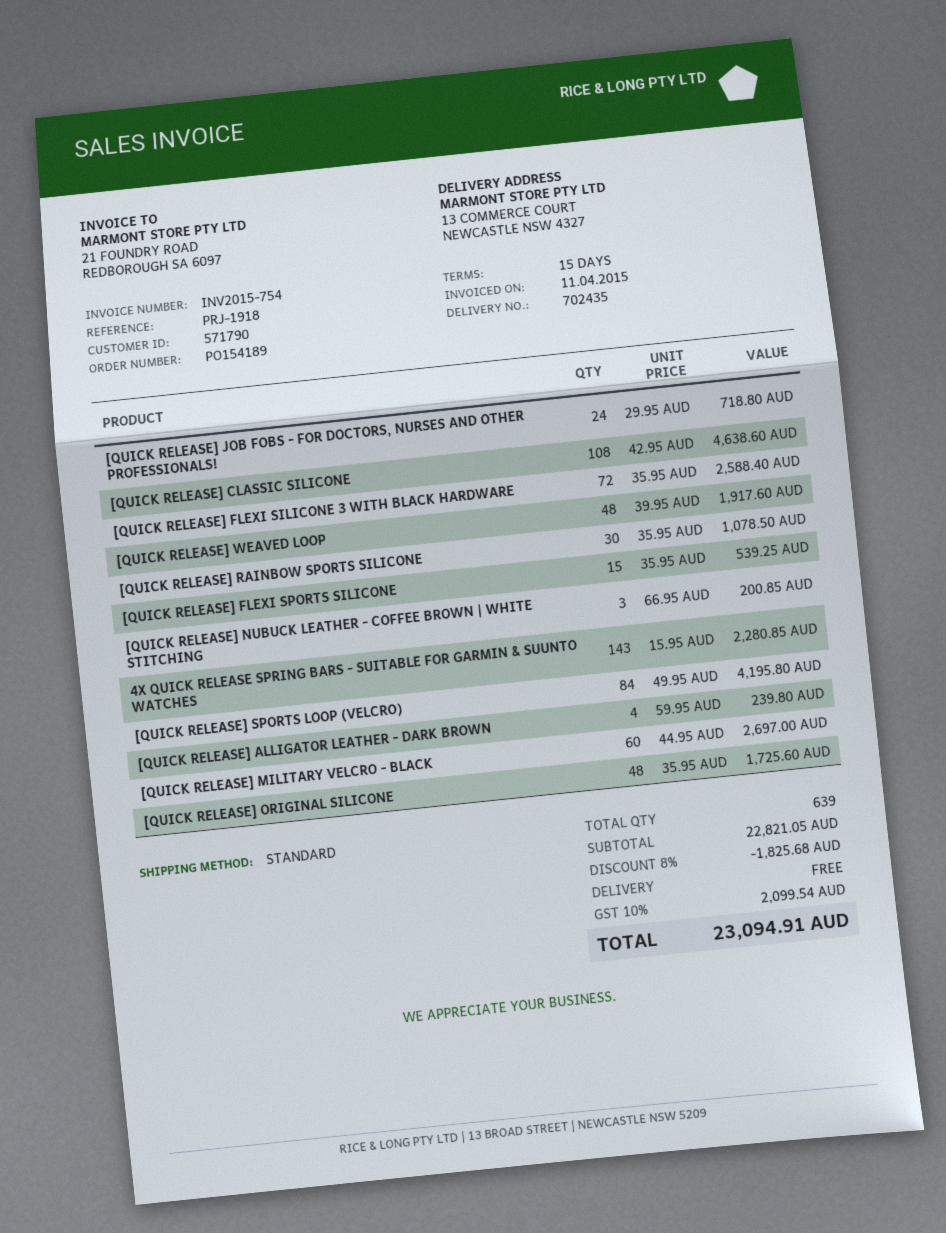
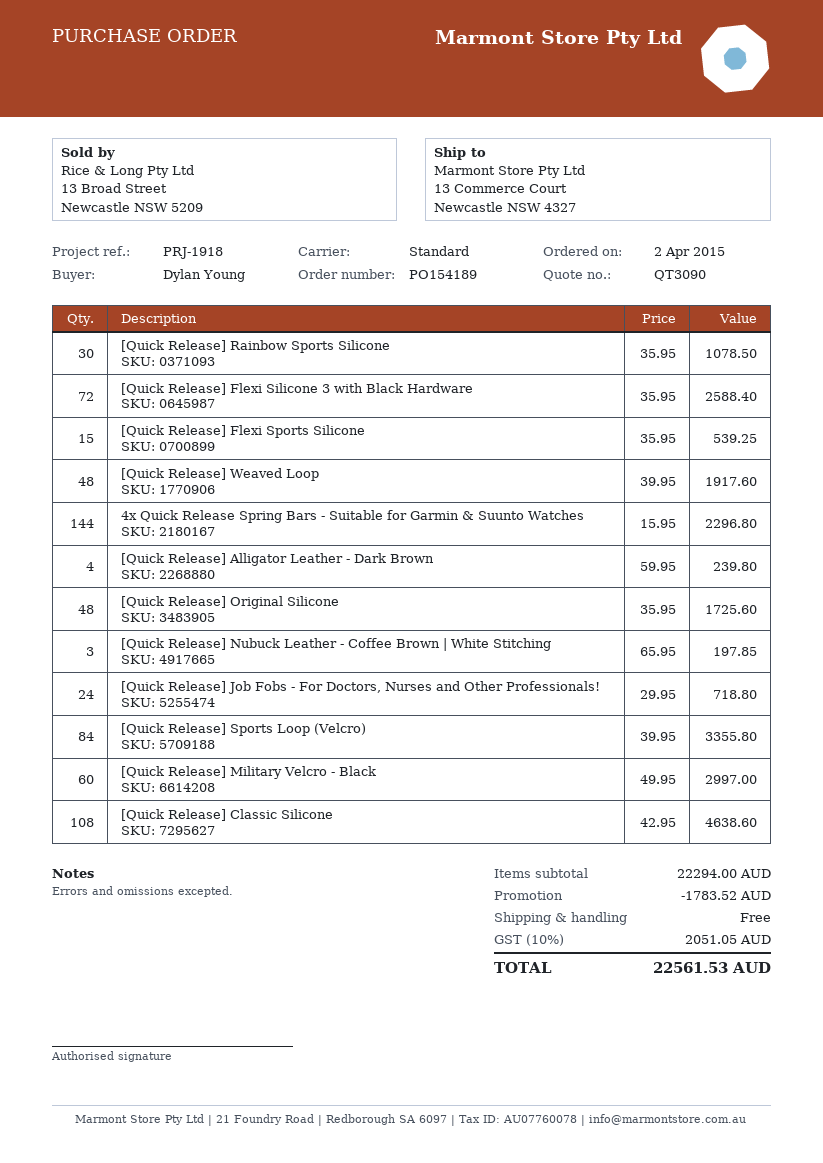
[QUICK RELEASE] NUBUCK LEATHER - COFFEE BROWN | WHITE STITCHING: 3 x 66.95 = 200.85 -> 3 x 65.95 = 197.85
4X QUICK RELEASE SPRING BARS - SUITABLE FOR GARMIN & SUUNTO WATCHES: 143 x 15.95 = 2280.85 -> 144 x 15.95 = 2296.80
[QUICK RELEASE] SPORTS LOOP (VELCRO): 84 x 49.95 = 4195.80 -> 84 x 39.95 = 3355.80
[QUICK RELEASE] MILITARY VELCRO - BLACK: 60 x 44.95 = 2697.00 -> 60 x 49.95 = 2997.00
subtotal: 22821.05 -> 22294.00
discount: 1825.68 -> 1783.52
tax: 10% = 2099.54 -> 10% = 2051.05
total: 23094.91 -> 22561.53

